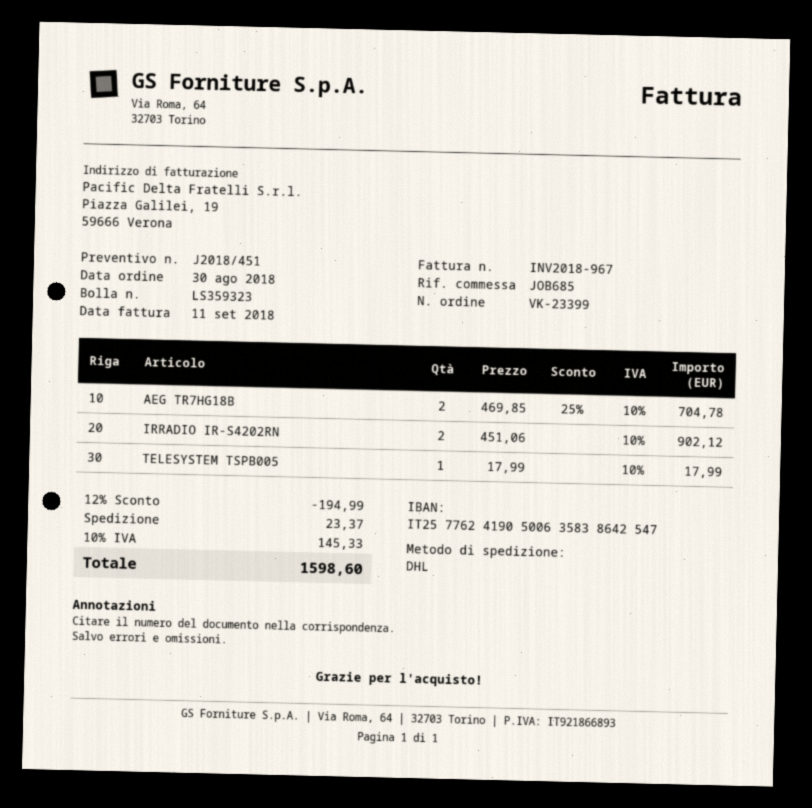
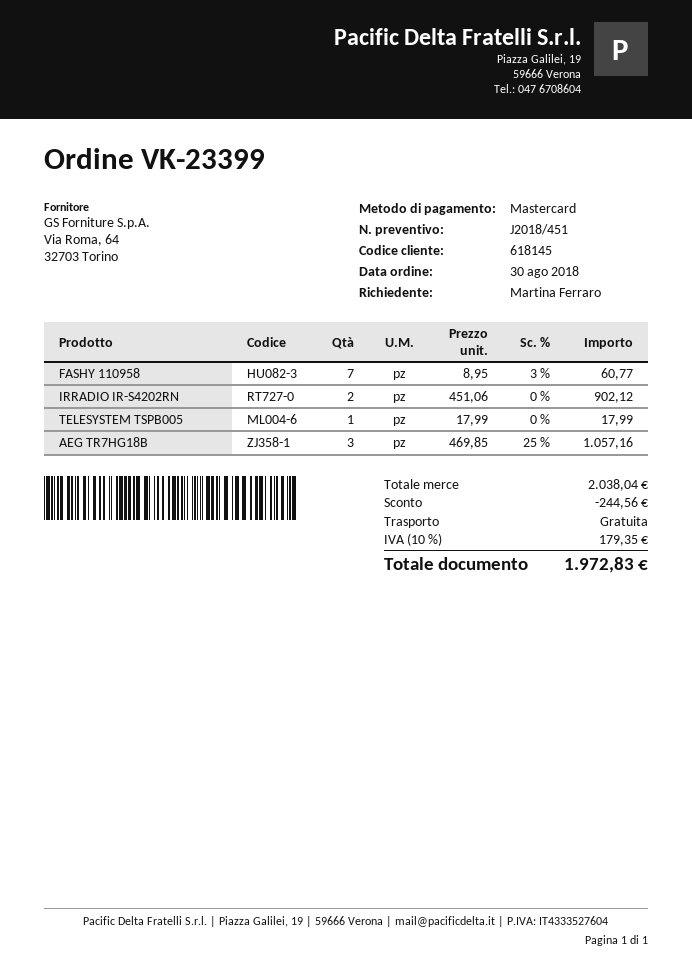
AEG TR7HG18B: 2 x 469.85 - 25% = 704.78 -> 3 x 469.85 - 25% = 1057.16
FASHY 110958: none -> 7 x 8.95 - 3% = 60.77
discount: 194.99 -> 244.56
shipping: 23.37 -> 0.00
tax: 10% = 145.33 -> 10% = 179.35
total: 1598.60 -> 1972.83

